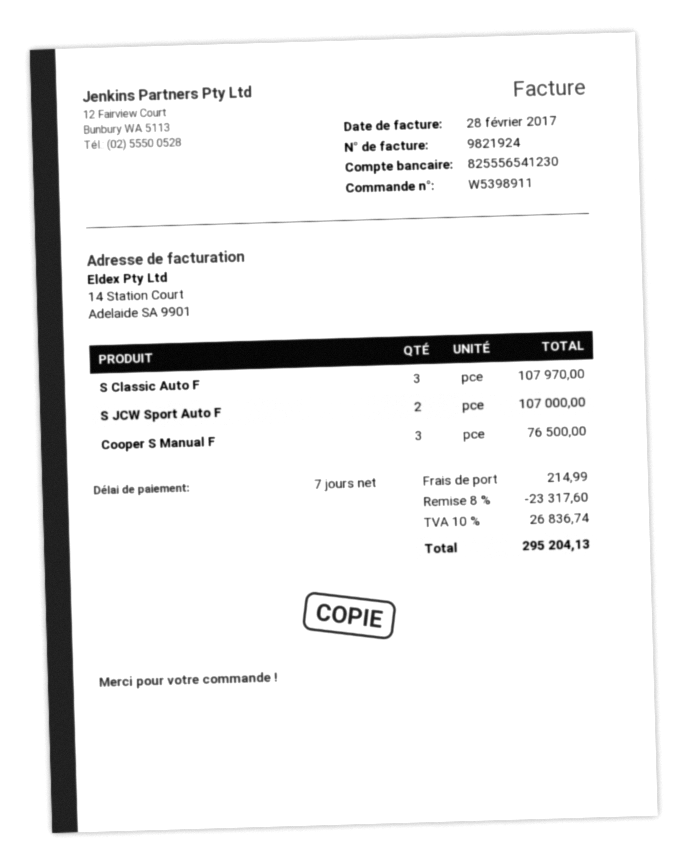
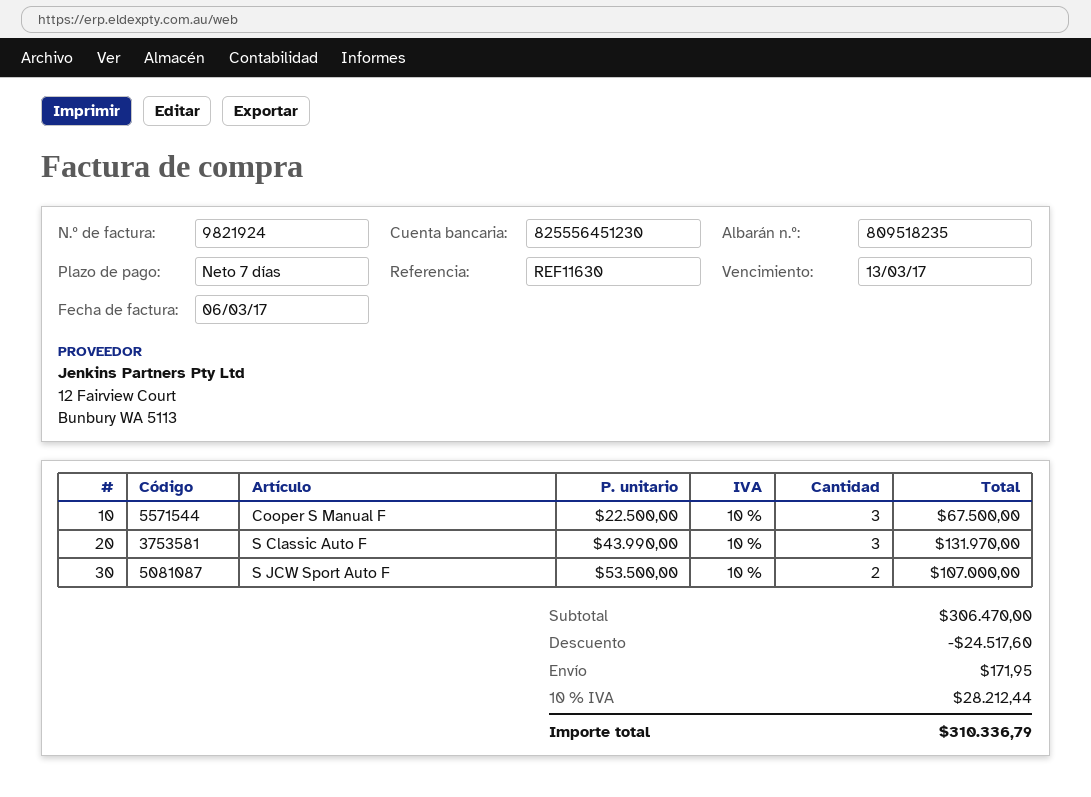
invoice date: 2017-02-28 -> 2017-03-06
bank account: 825556541230 -> 825556451230
S Classic Auto F: 3 for 107970.00 -> 3 for 131970.00
Cooper S Manual F: 3 for 76500.00 -> 3 for 67500.00
discount: 23317.60 -> 24517.60
shipping: 214.99 -> 171.95
tax: 10% = 26836.74 -> 10% = 28212.44
total: 295204.13 -> 310336.79

